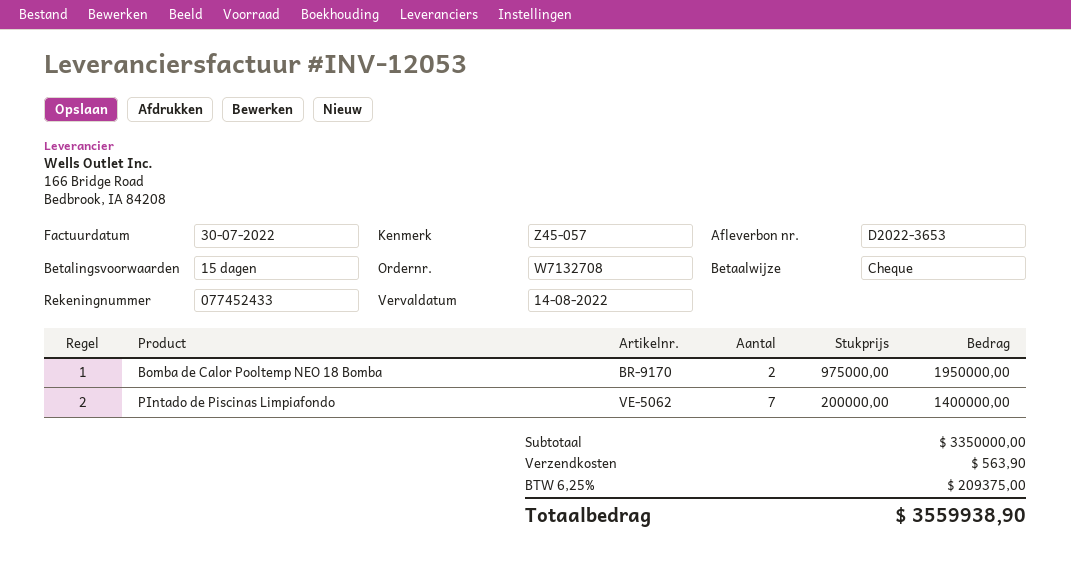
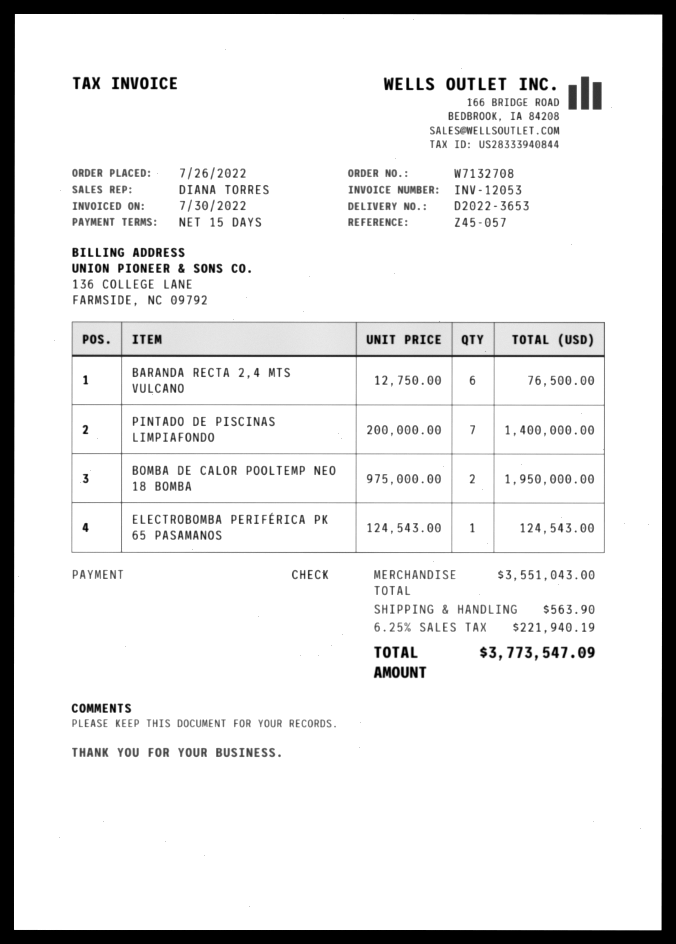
BARANDA RECTA 2,4 MTS VULCANO: none -> 6 x 12750.00 = 76500.00
ELECTROBOMBA PERIFÉRICA PK 65 PASAMANOS: none -> 1 x 124543.00 = 124543.00
subtotal: 3350000.00 -> 3551043.00
tax: 6.25% = 209375.00 -> 6.25% = 221940.19
total: 3559938.90 -> 3773547.09

